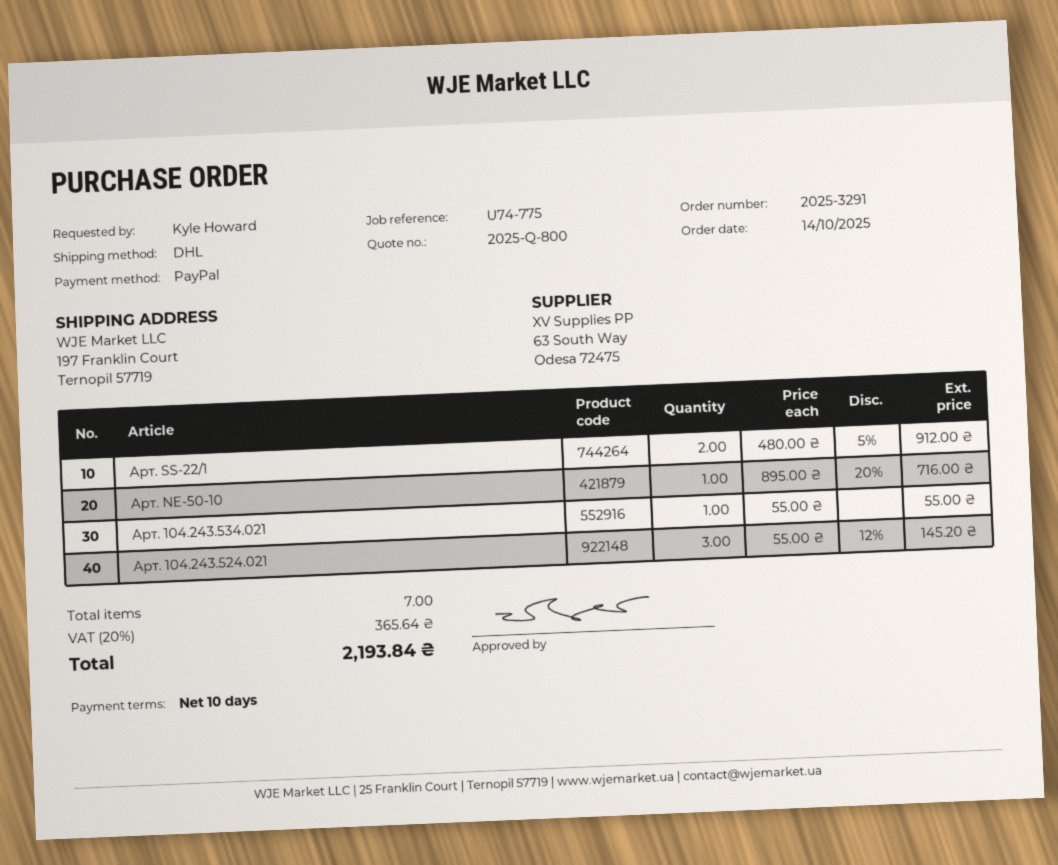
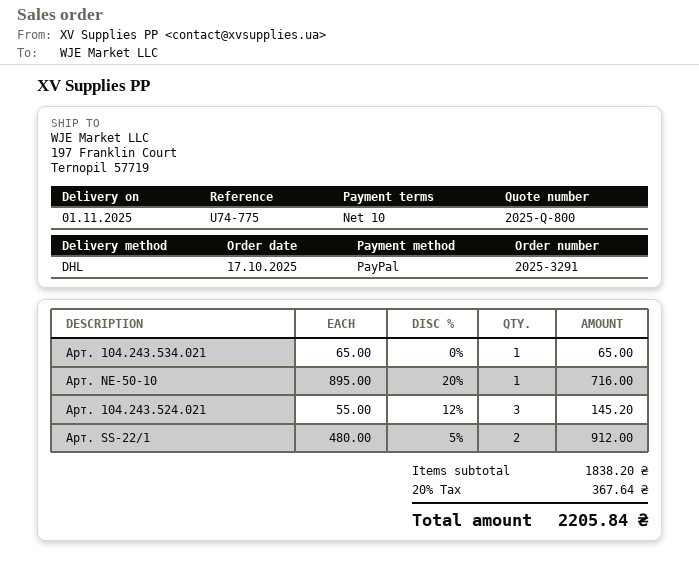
order date: 2025-10-14 -> 2025-10-17
Арт. 104.243.534.021: 1 x 55.00 = 55.00 -> 1 x 65.00 = 65.00
tax: 20% = 365.64 -> 20% = 367.64
total: 2193.84 -> 2205.84

